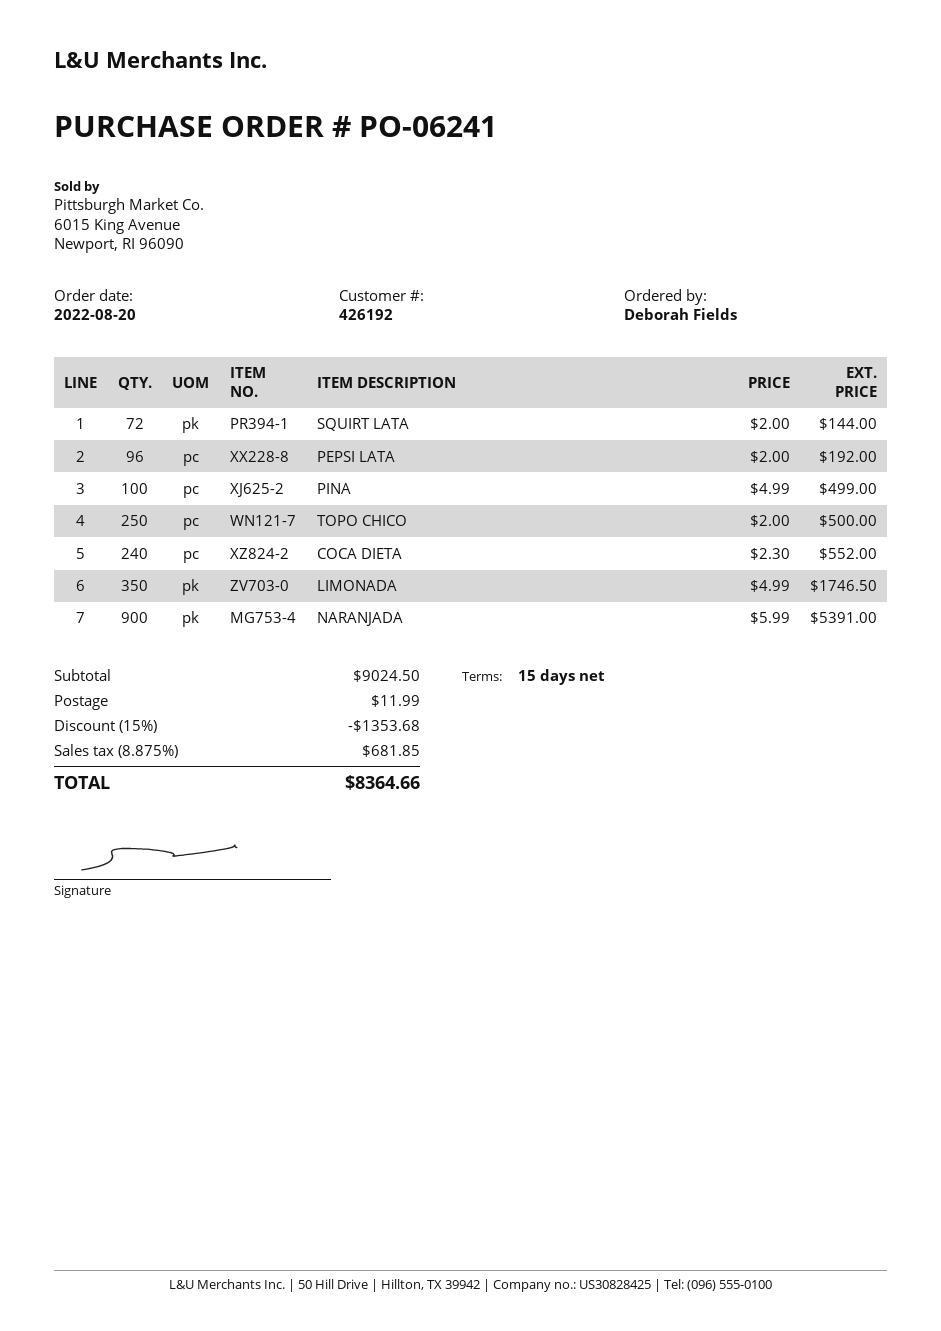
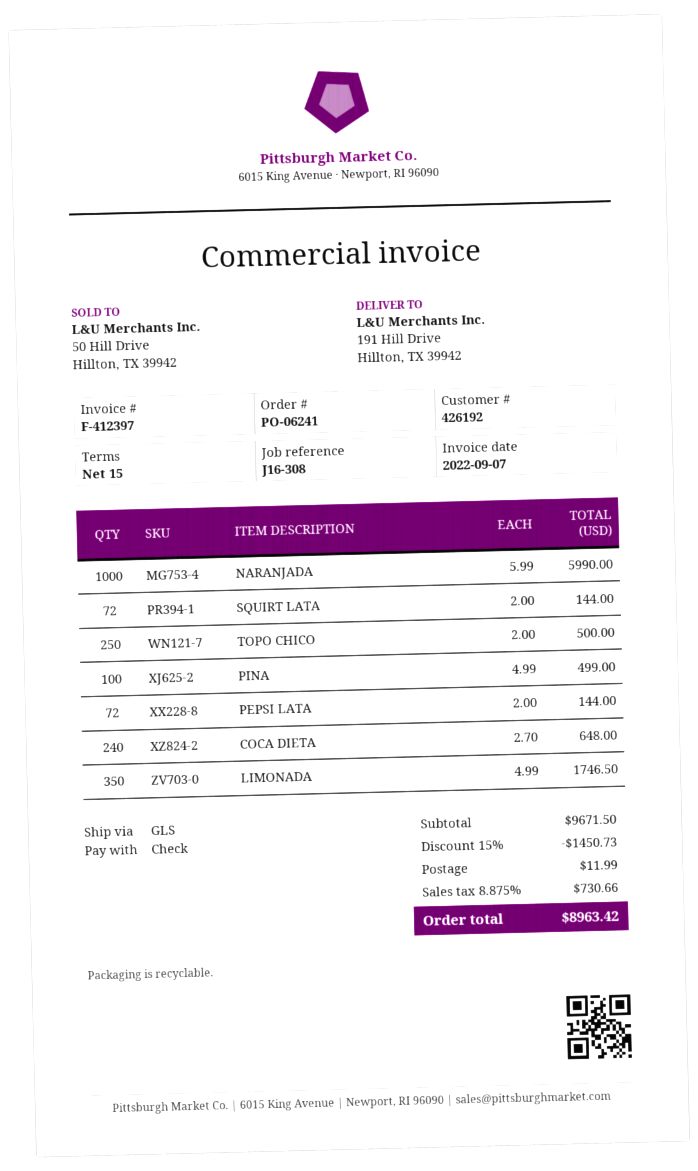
PEPSI LATA: 96 x 2.00 = 192.00 -> 72 x 2.00 = 144.00
COCA DIETA: 240 x 2.30 = 552.00 -> 240 x 2.70 = 648.00
NARANJADA: 900 x 5.99 = 5391.00 -> 1000 x 5.99 = 5990.00
subtotal: 9024.50 -> 9671.50
discount: 15% = 1353.68 -> 15% = 1450.73
tax: 8.875% = 681.85 -> 8.875% = 730.66
total: 8364.66 -> 8963.42

